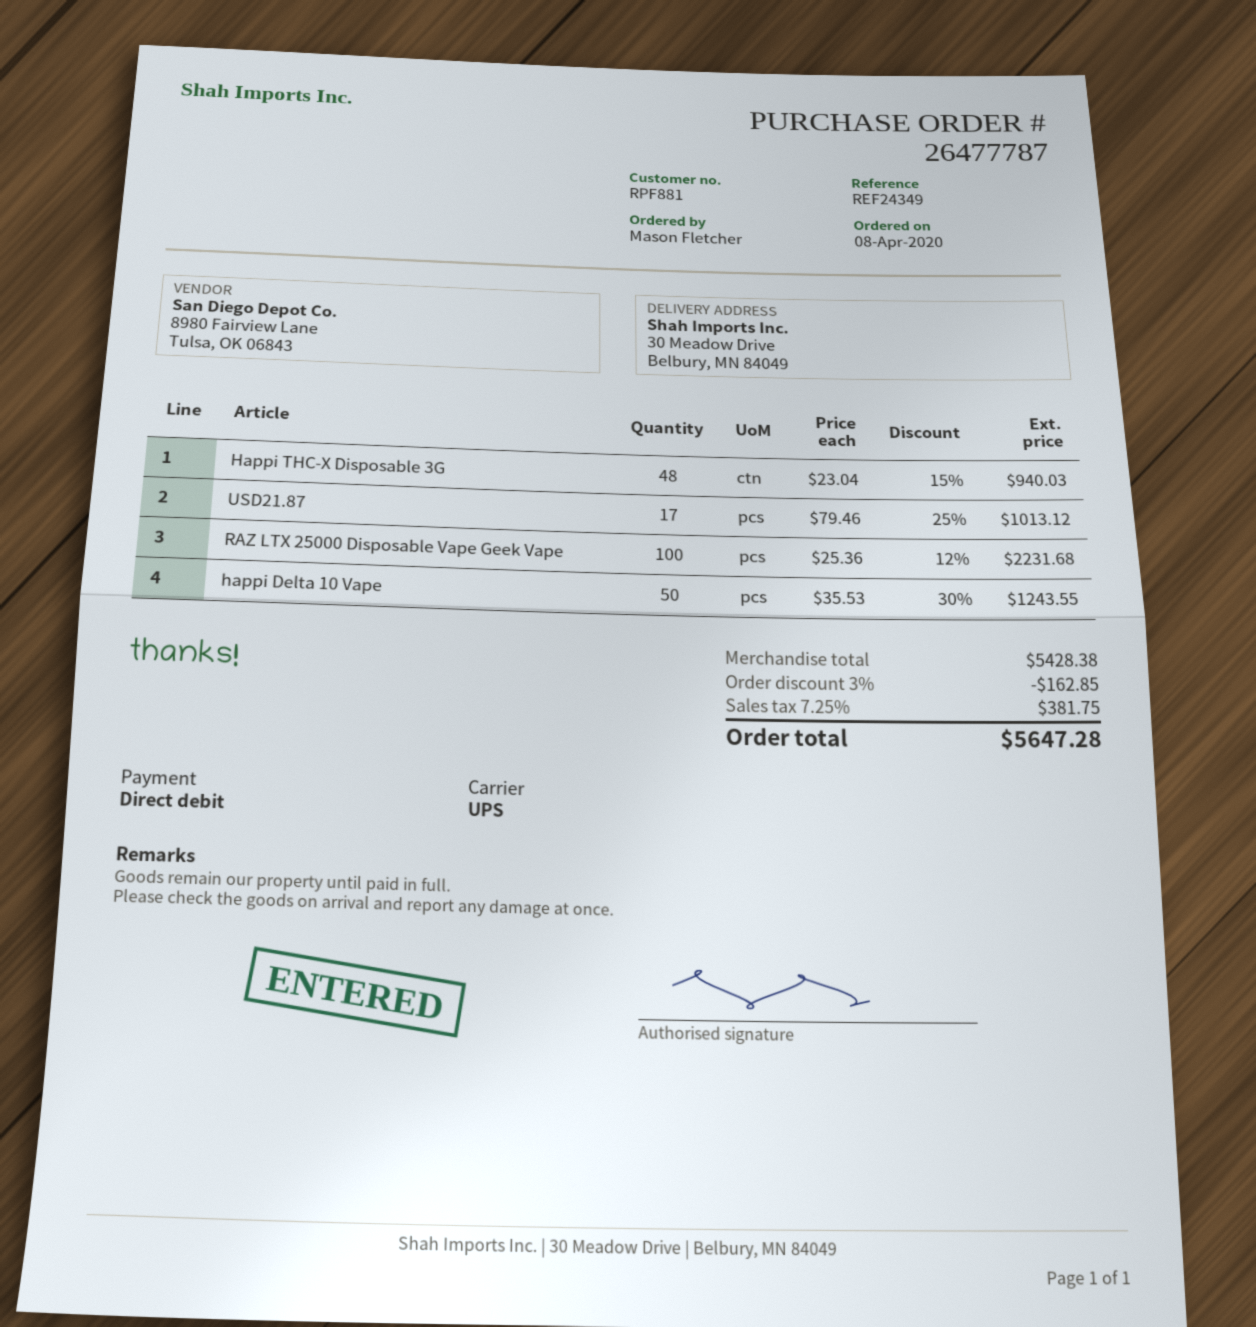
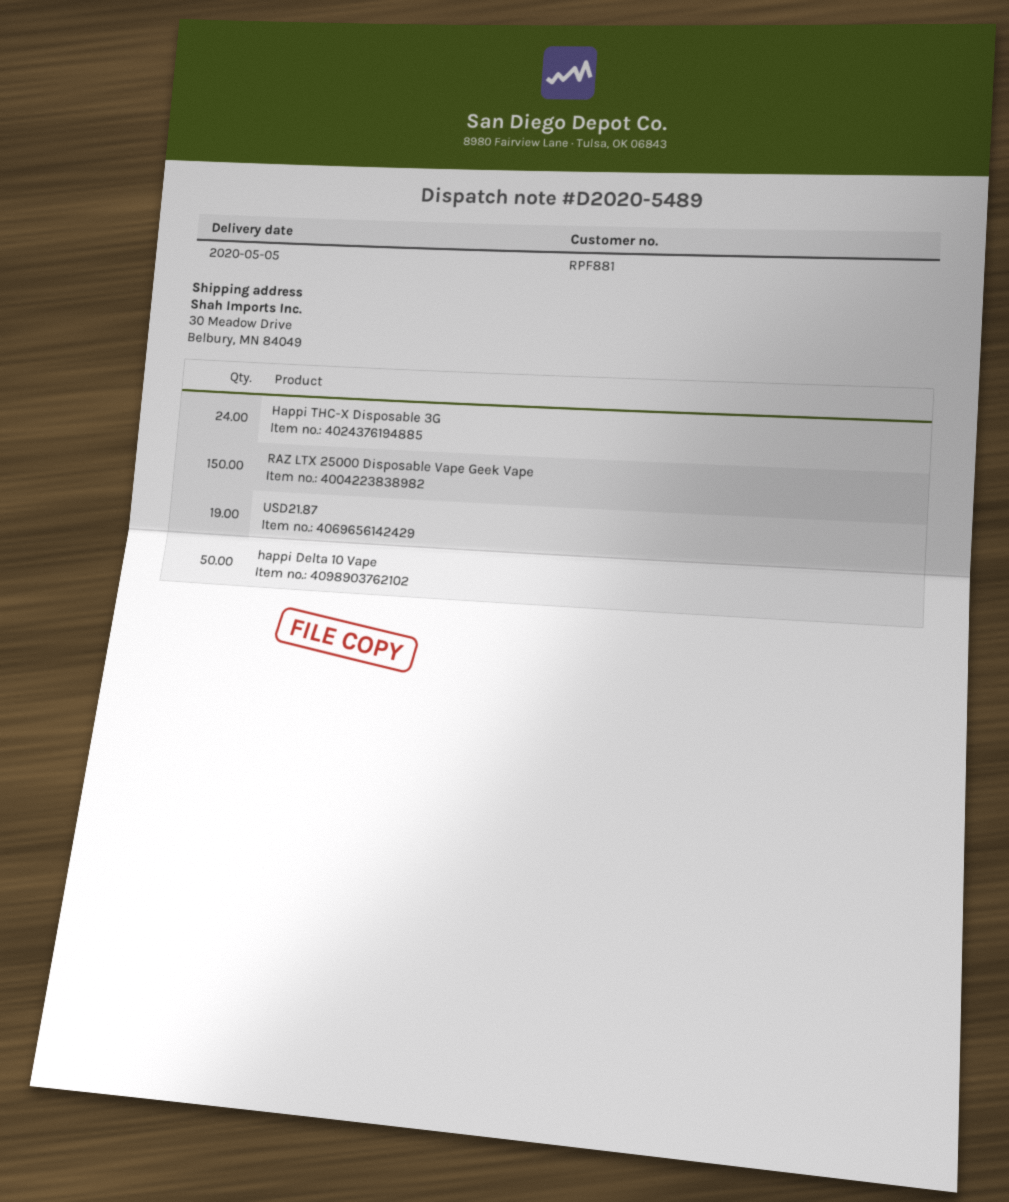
Happi THC-X Disposable 3G: 48 -> 24
USD21.87: 17 -> 19
RAZ LTX 25000 Disposable Vape Geek Vape: 100 -> 150

